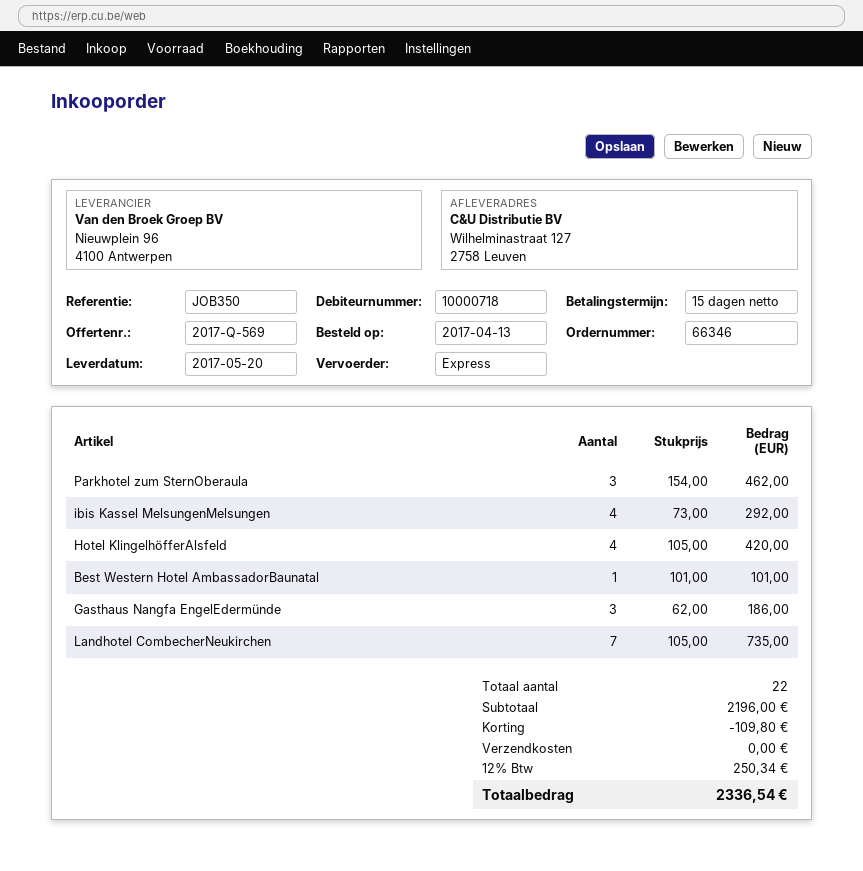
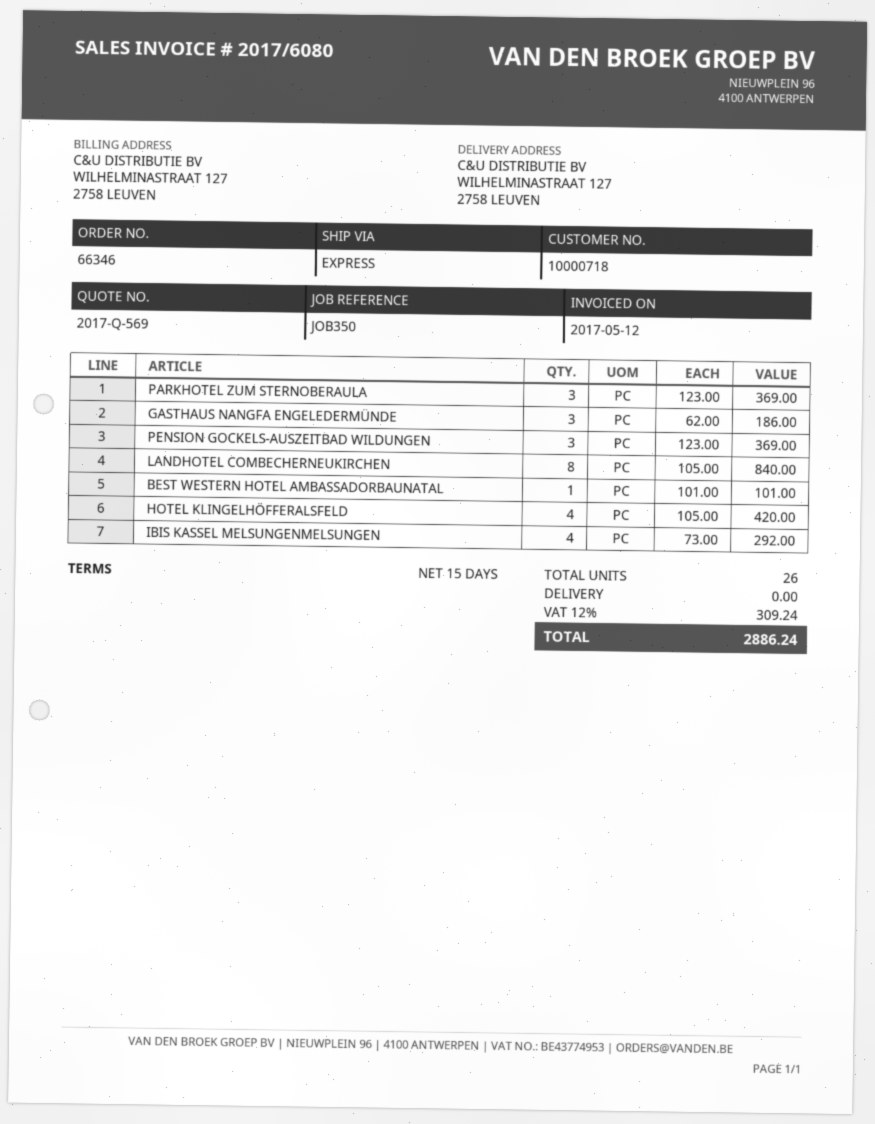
Parkhotel zum SternOberaula: 3 x 154.00 = 462.00 -> 3 x 123.00 = 369.00
Landhotel CombecherNeukirchen: 7 x 105.00 = 735.00 -> 8 x 105.00 = 840.00
PENSION GOCKELS-AUSZEITBAD WILDUNGEN: none -> 3 x 123.00 = 369.00
total quantity: 22 -> 26
discount: 109.80 -> none
tax: 12% = 250.34 -> 12% = 309.24
total: 2336.54 -> 2886.24

